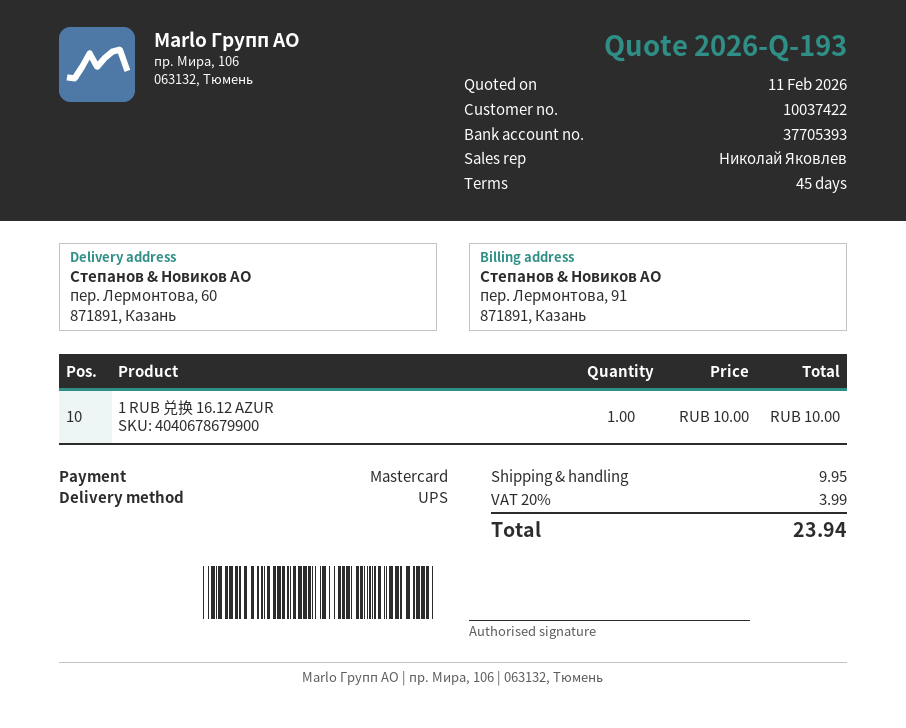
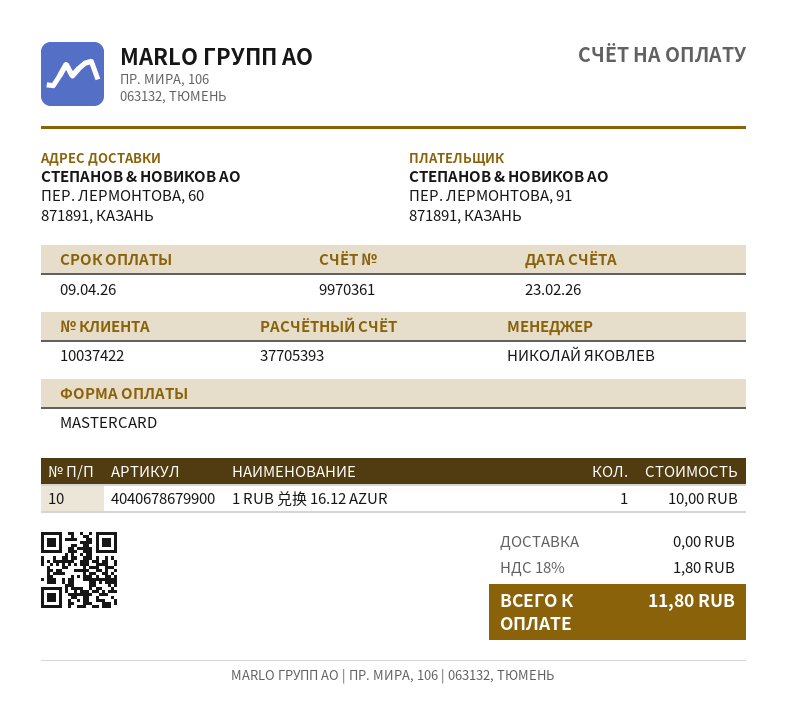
shipping: 9.95 -> 0.00
tax: 20% = 3.99 -> 18% = 1.80
total: 23.94 -> 11.80

